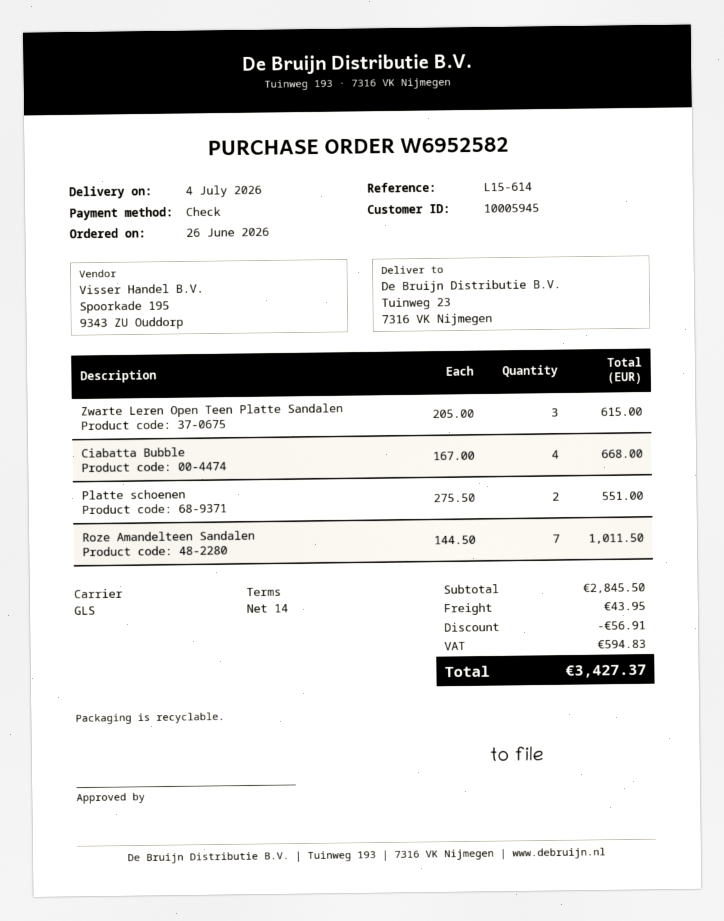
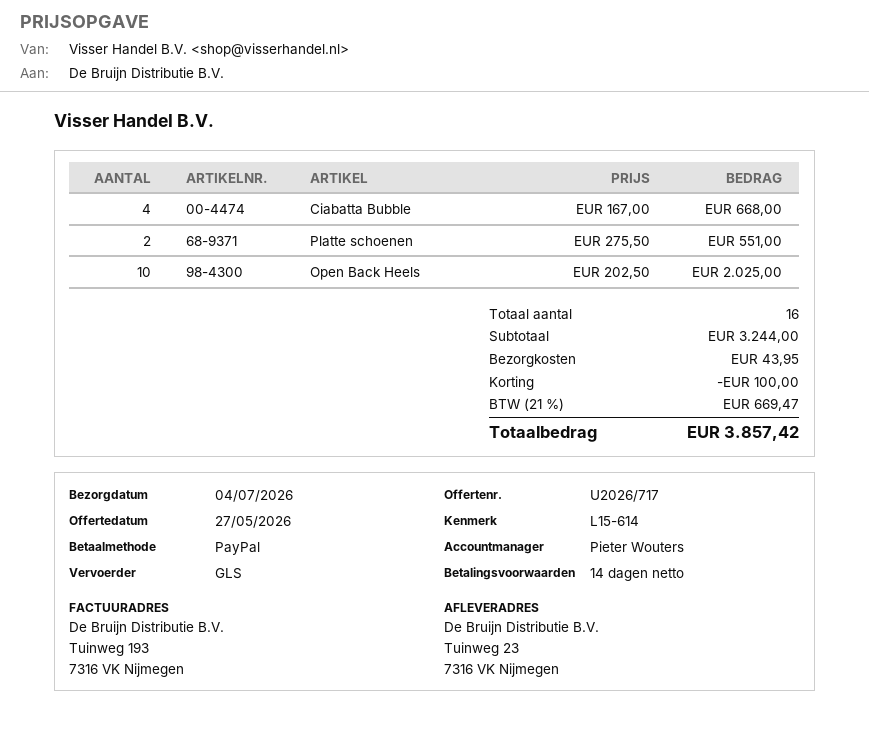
payment method: cheque -> PayPal
Zwarte Leren Open Teen Platte Sandalen: 3 x 205.00 = 615.00 -> none
Roze Amandelteen Sandalen: 7 x 144.50 = 1011.50 -> none
Open Back Heels: none -> 10 x 202.50 = 2025.00
subtotal: 2845.50 -> 3244.00
discount: 56.91 -> 100.00
tax: 594.83 -> 669.47
total: 3427.37 -> 3857.42

